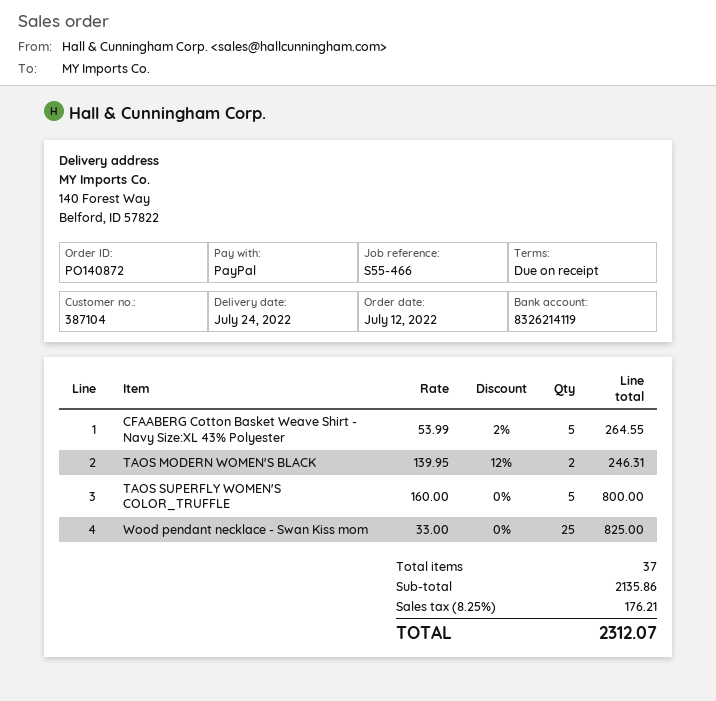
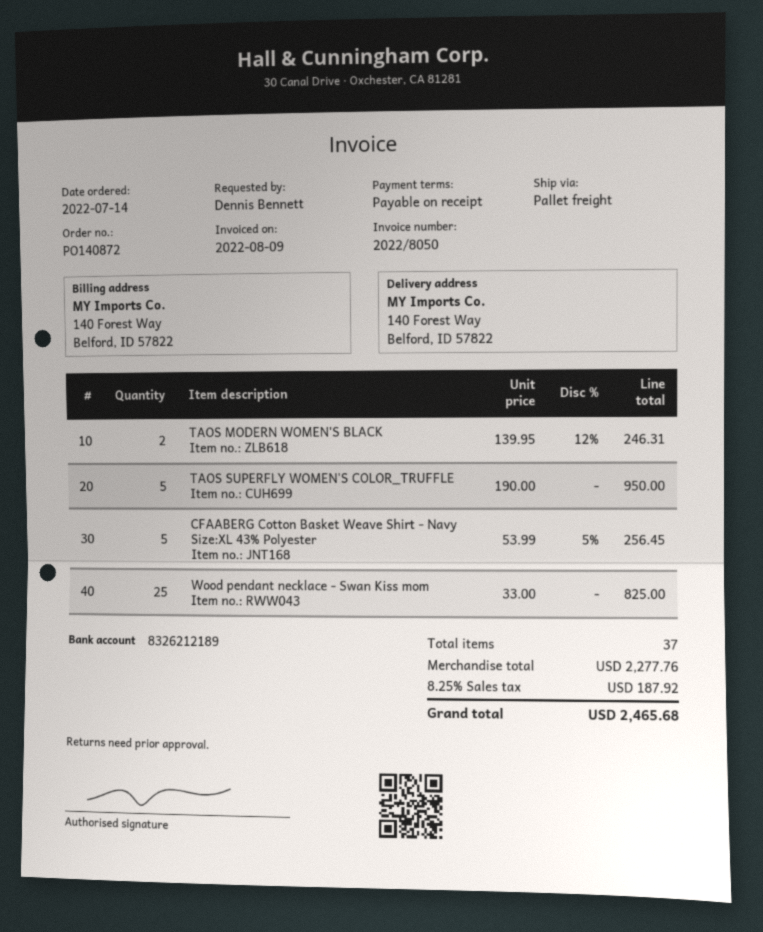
order date: 2022-07-12 -> 2022-07-14
bank account: 8326214119 -> 8326212189
CFAABERG Cotton Basket Weave Shirt - Navy Size:XL 43% Polyester: 5 x 53.99 - 2% = 264.55 -> 5 x 53.99 - 5% = 256.45
TAOS SUPERFLY WOMEN'S COLOR_TRUFFLE: 5 x 160.00 = 800.00 -> 5 x 190.00 = 950.00
subtotal: 2135.86 -> 2277.76
tax: 8.25% = 176.21 -> 8.25% = 187.92
total: 2312.07 -> 2465.68

